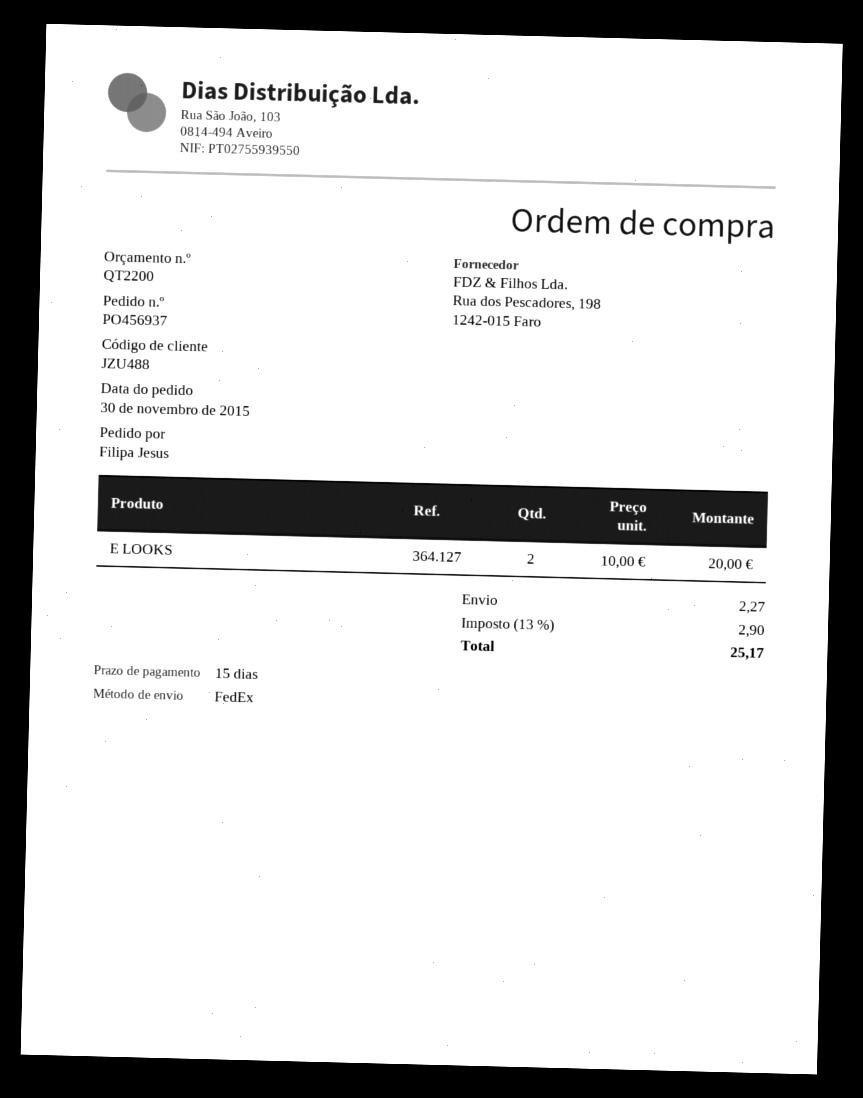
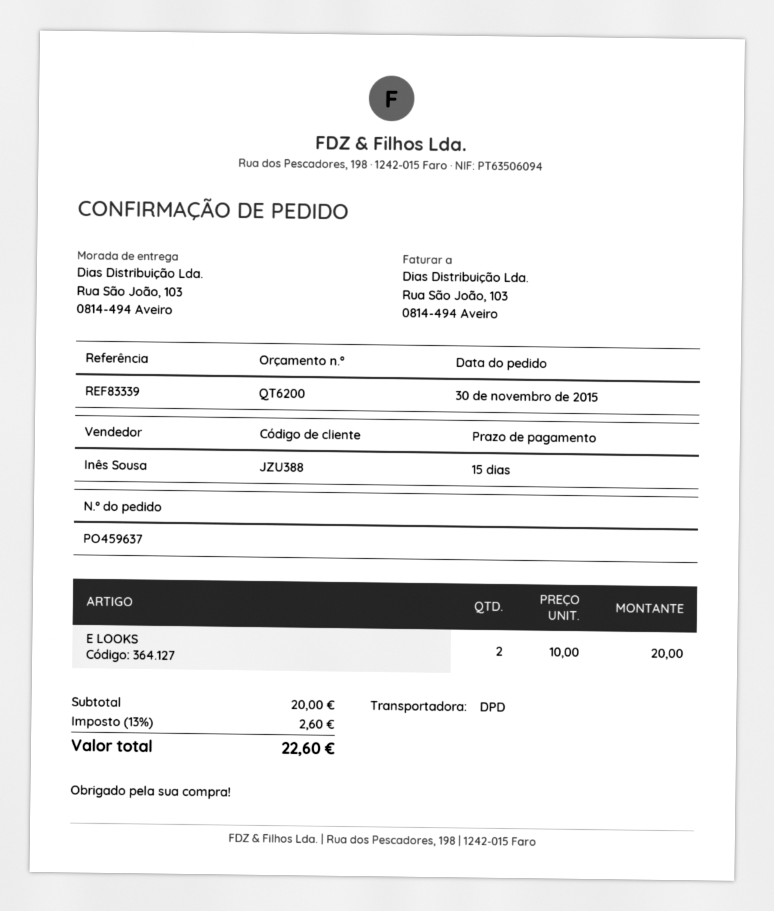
quote number: QT2200 -> QT6200
order number: PO456937 -> PO459637
customer number: JZU488 -> JZU388
shipping method: FedEx -> DPD
shipping: 2.27 -> none
tax: 13% = 2.90 -> 13% = 2.60
total: 25.17 -> 22.60

